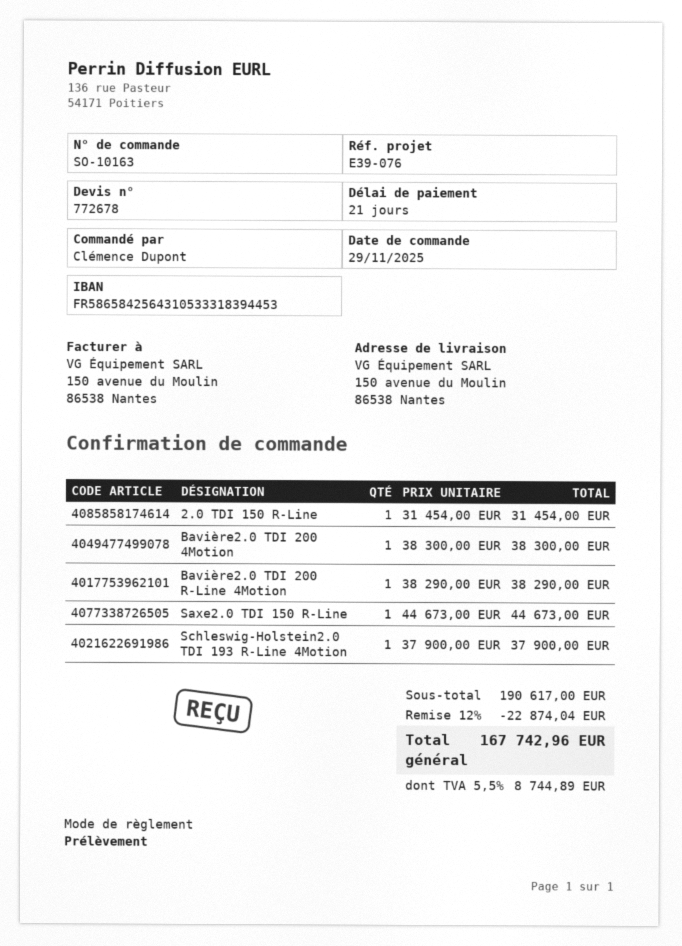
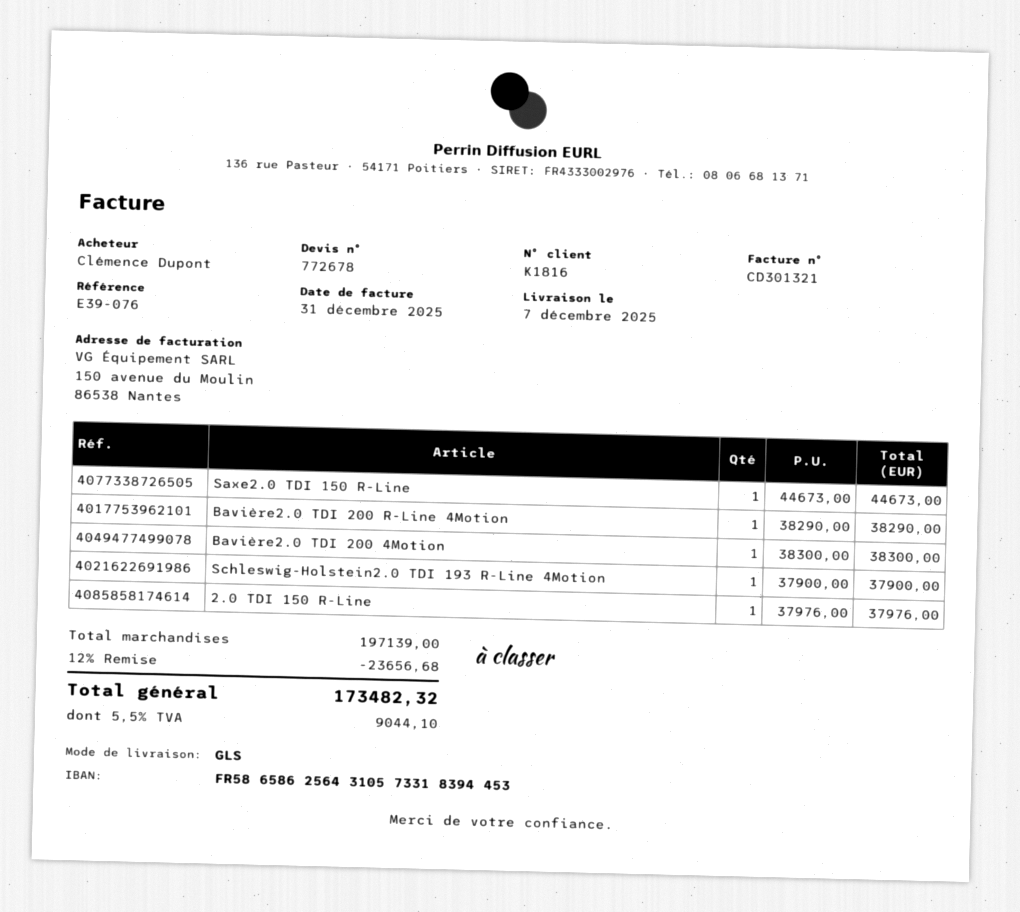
bank account: FR5865842564310533318394453 -> FR5865862564310573318394453
2.0 TDI 150 R-Line: 1 x 31454.00 = 31454.00 -> 1 x 37976.00 = 37976.00
subtotal: 190617.00 -> 197139.00
discount: 12% = 22874.04 -> 12% = 23656.68
tax: 5.5% = 8744.89 -> 5.5% = 9044.10
total: 167742.96 -> 173482.32

